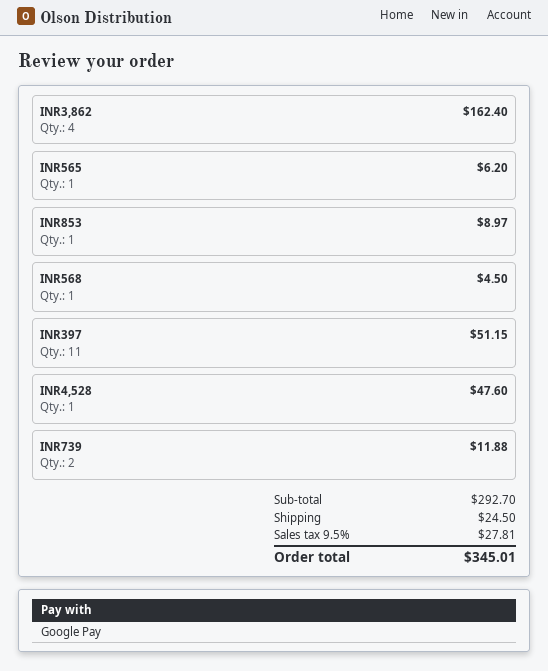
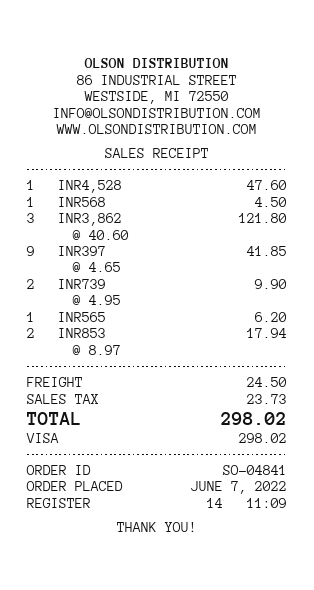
payment method: Google Pay -> Visa
INR3,862: 4 for 162.40 -> 3 for 121.80
INR853: 1 for 8.97 -> 2 for 17.94
INR397: 11 for 51.15 -> 9 for 41.85
INR739: 2 for 11.88 -> 2 for 9.90
tax: 27.81 -> 23.73
total: 345.01 -> 298.02

